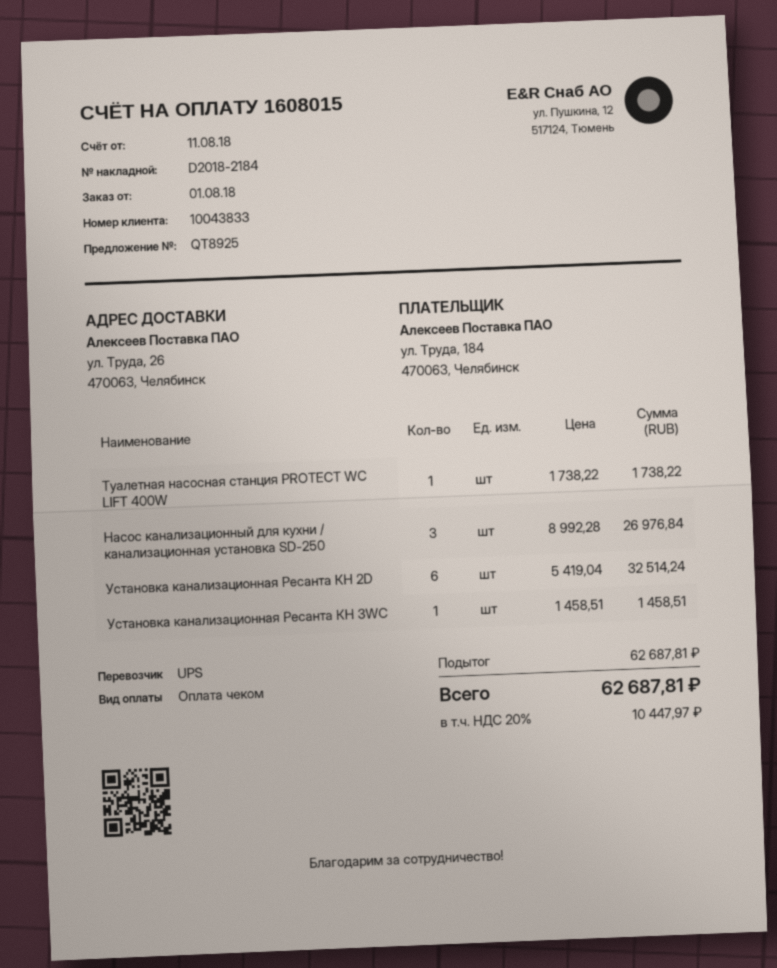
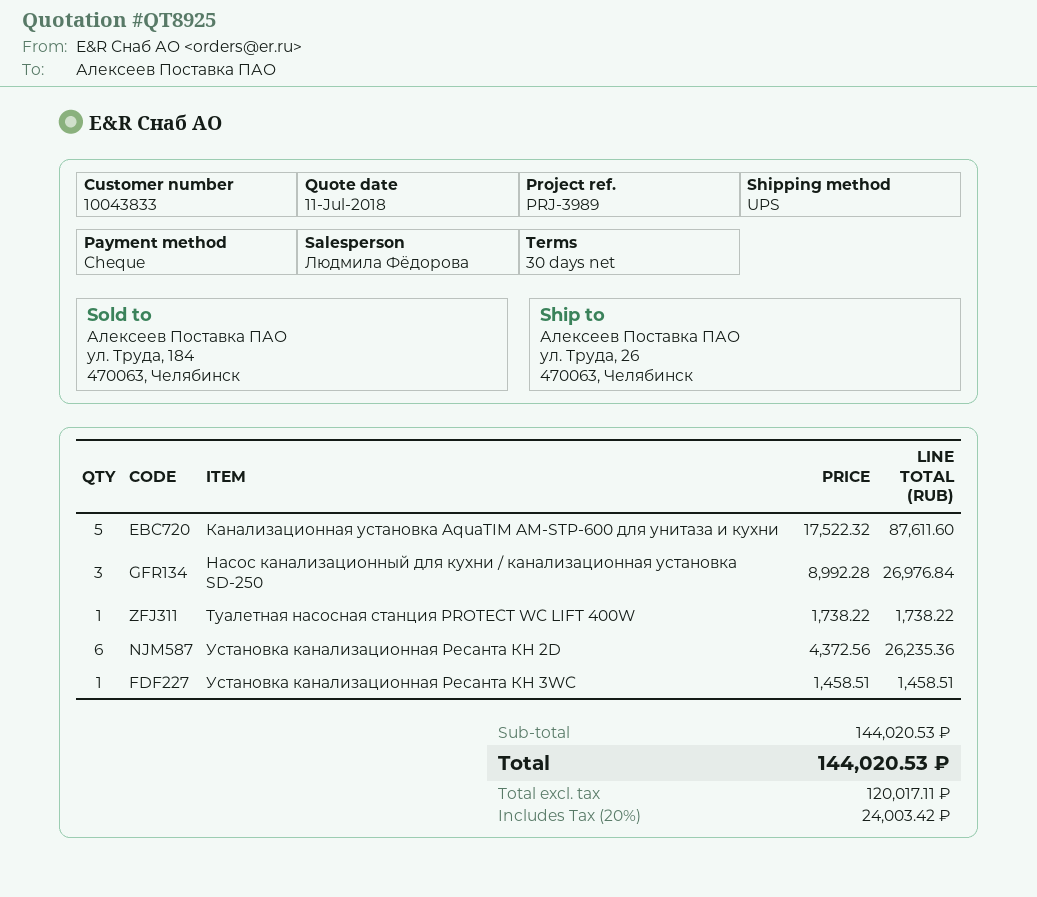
Установка канализационная Ресанта КН 2D: 6 x 5419.04 = 32514.24 -> 6 x 4372.56 = 26235.36
Канализационная установка AquaTIM AM-STP-600 для унитаза и кухни: none -> 5 x 17522.32 = 87611.60
subtotal: 62687.81 -> 144020.53
tax: 20% = 10447.97 -> 20% = 24003.42
total: 62687.81 -> 144020.53

